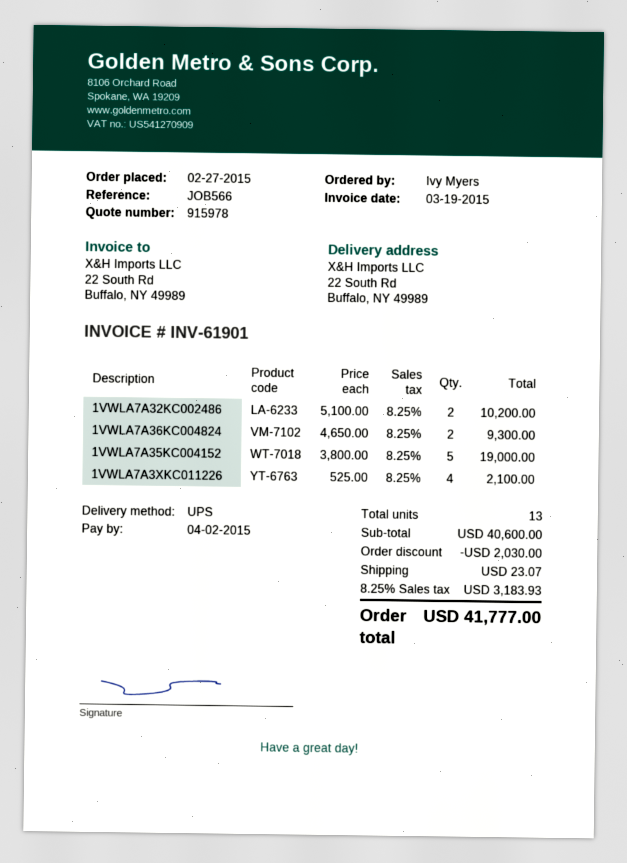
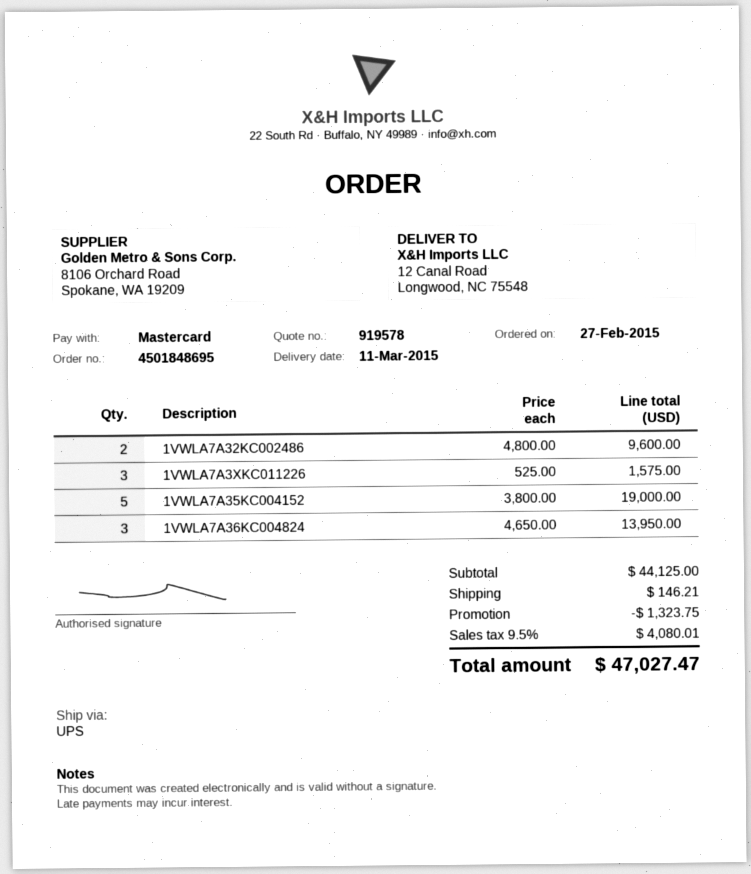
quote number: 915978 -> 919578
ship to: 22 South Rd, Buffalo, NY 49989 -> 12 Canal Road, Longwood, NC 75548
1VWLA7A32KC002486: 2 x 5100.00 = 10200.00 -> 2 x 4800.00 = 9600.00
1VWLA7A36KC004824: 2 x 4650.00 = 9300.00 -> 3 x 4650.00 = 13950.00
1VWLA7A3XKC011226: 4 x 525.00 = 2100.00 -> 3 x 525.00 = 1575.00
subtotal: 40600.00 -> 44125.00
discount: 2030.00 -> 1323.75
shipping: 23.07 -> 146.21
tax: 8.25% = 3183.93 -> 9.5% = 4080.01
total: 41777.00 -> 47027.47

